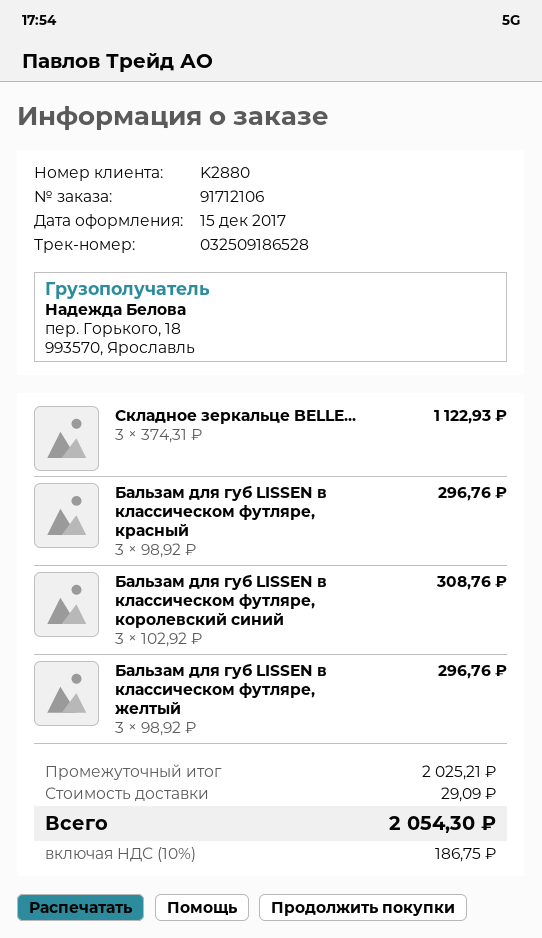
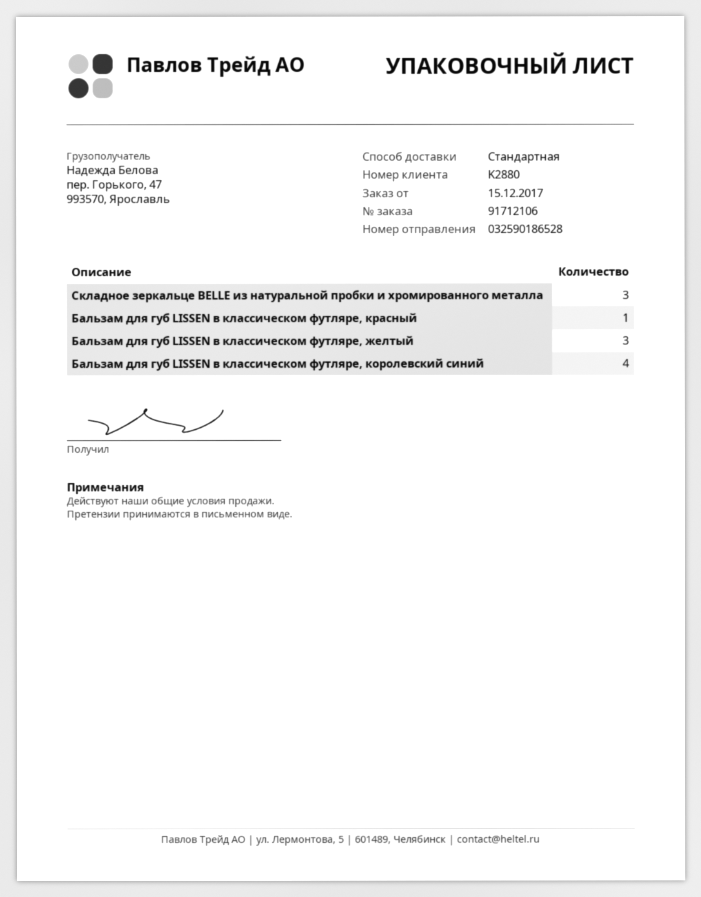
tracking number: 032509186528 -> 032590186528
ship to: пер. Горького, 18, 993570, Ярославль -> пер. Горького, 47, 993570, Ярославль
Бальзам для губ LISSEN в классическом футляре, красный: 3 -> 1
Бальзам для губ LISSEN в классическом футляре, королевский синий: 3 -> 4

